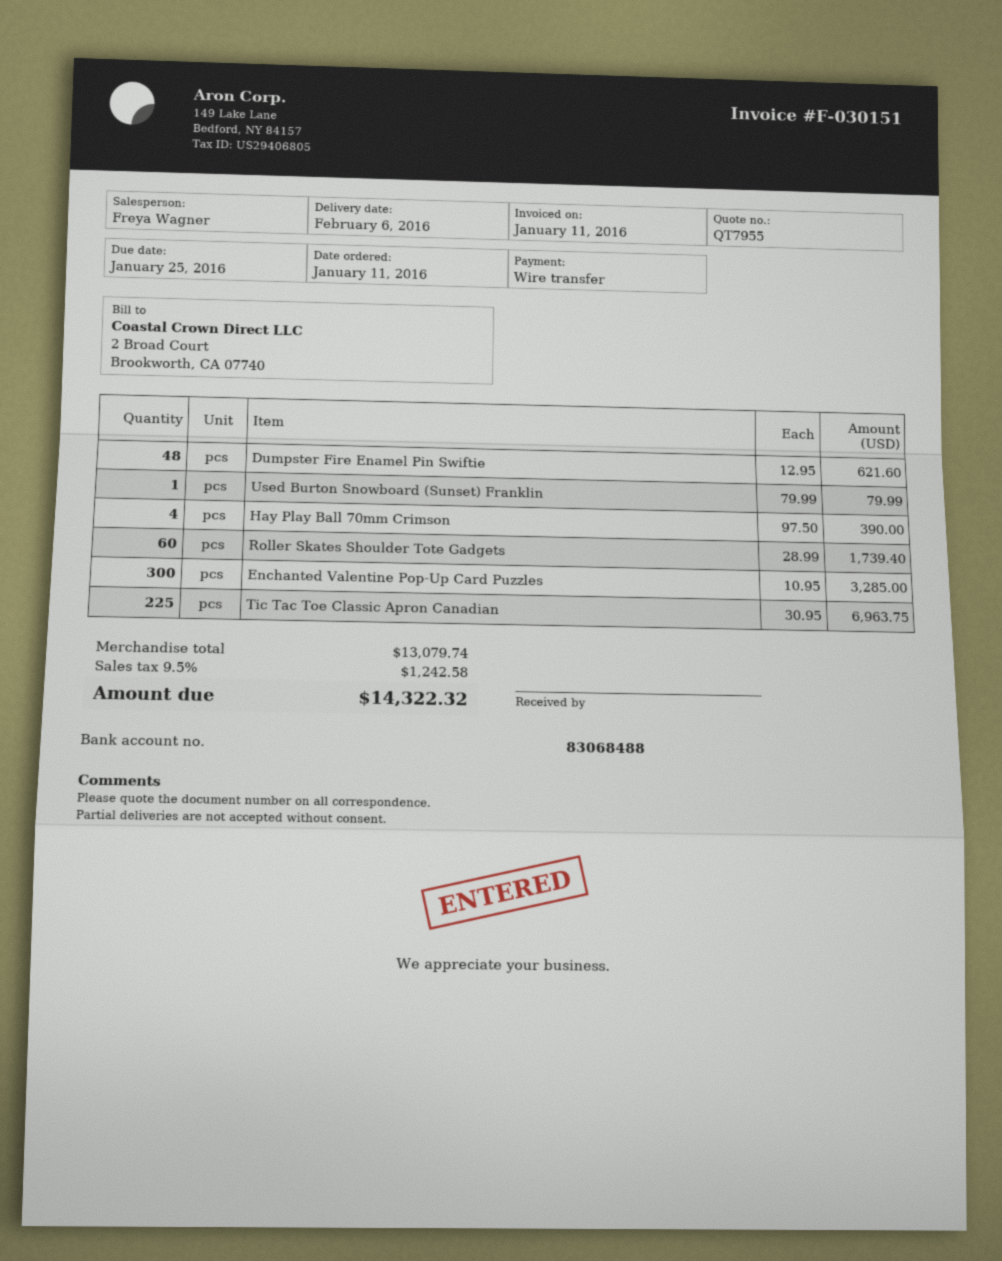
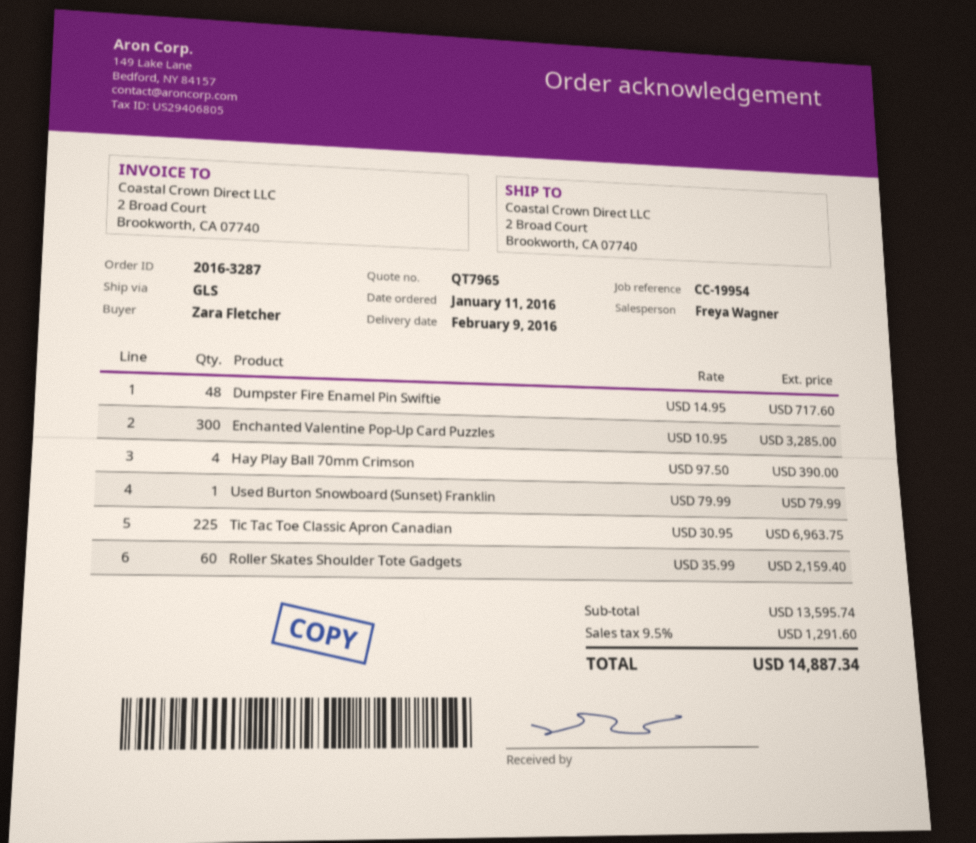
quote number: QT7955 -> QT7965
delivery date: 2016-02-06 -> 2016-02-09
Dumpster Fire Enamel Pin Swiftie: 48 x 12.95 = 621.60 -> 48 x 14.95 = 717.60
Roller Skates Shoulder Tote Gadgets: 60 x 28.99 = 1739.40 -> 60 x 35.99 = 2159.40
subtotal: 13079.74 -> 13595.74
tax: 9.5% = 1242.58 -> 9.5% = 1291.60
total: 14322.32 -> 14887.34

